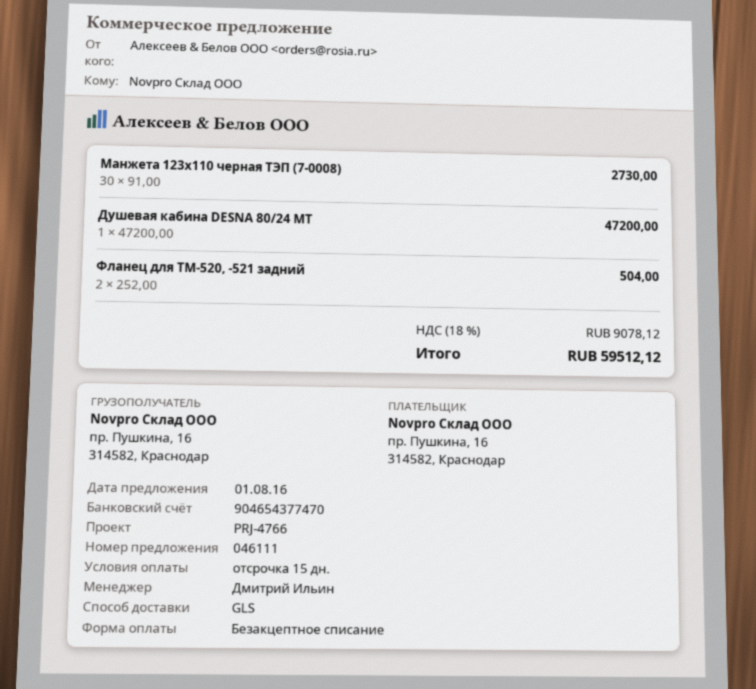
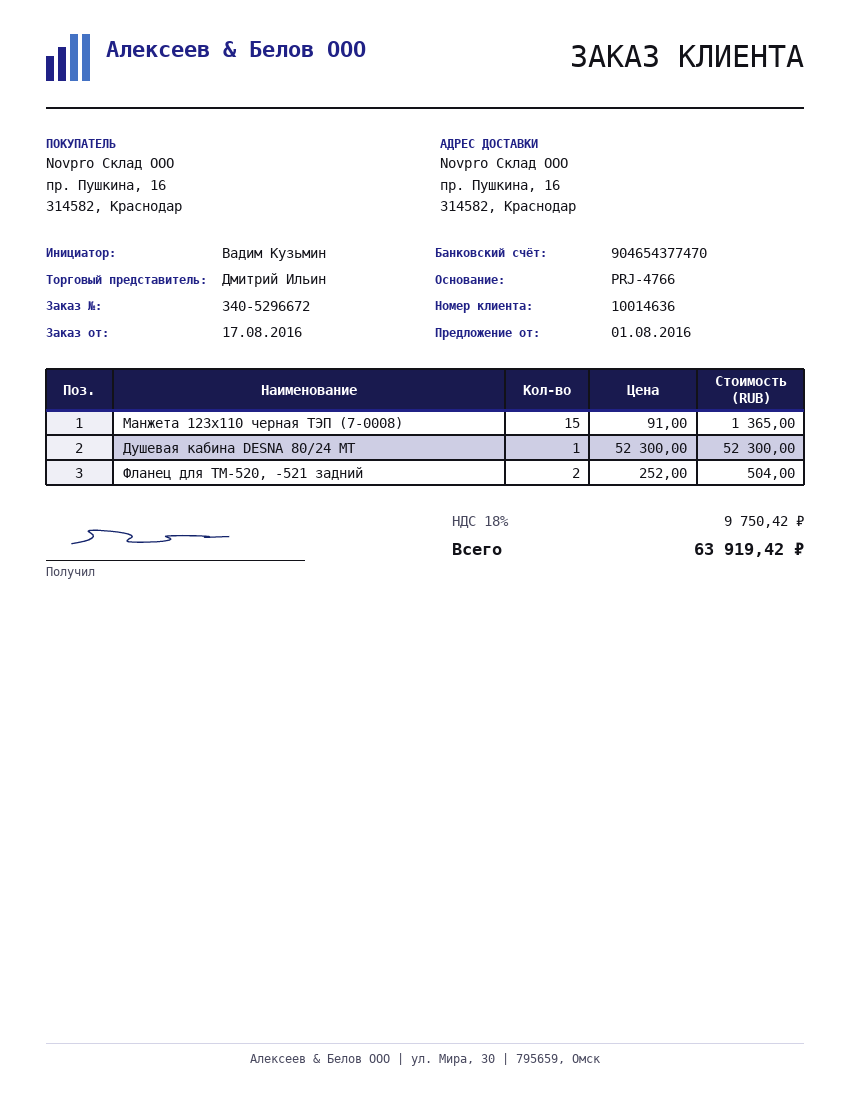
Манжета 123х110 черная ТЭП (7-0008): 30 x 91.00 = 2730.00 -> 15 x 91.00 = 1365.00
Душевая кабина DESNA 80/24 МТ: 1 x 47200.00 = 47200.00 -> 1 x 52300.00 = 52300.00
tax: 18% = 9078.12 -> 18% = 9750.42
total: 59512.12 -> 63919.42

